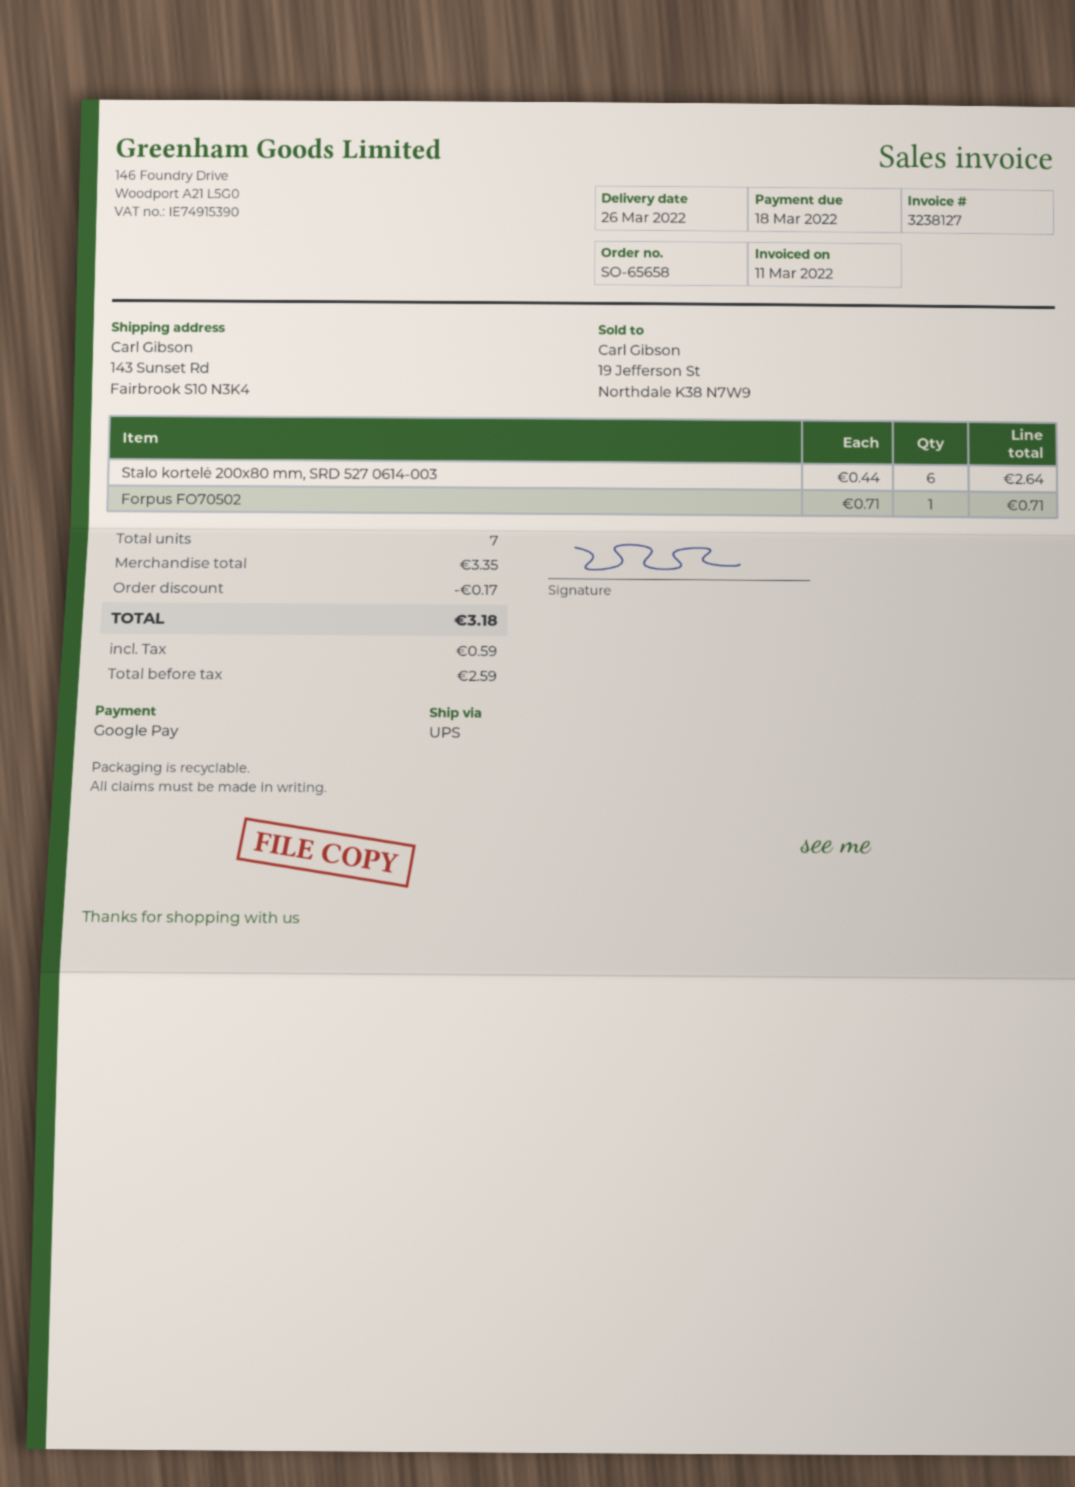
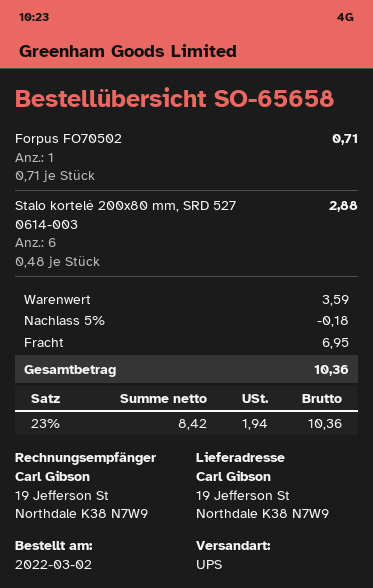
ship to: 143 Sunset Rd, Fairbrook S10 N3K4 -> 19 Jefferson St, Northdale K38 N7W9
Stalo kortelė 200x80 mm, SRD 527 0614-003: 6 x 0.44 = 2.64 -> 6 x 0.48 = 2.88
subtotal: 3.35 -> 3.59
discount: 0.17 -> 0.18
shipping: none -> 6.95
net: 2.59 -> 8.42
tax: 0.59 -> 1.94
total: 3.18 -> 10.36

